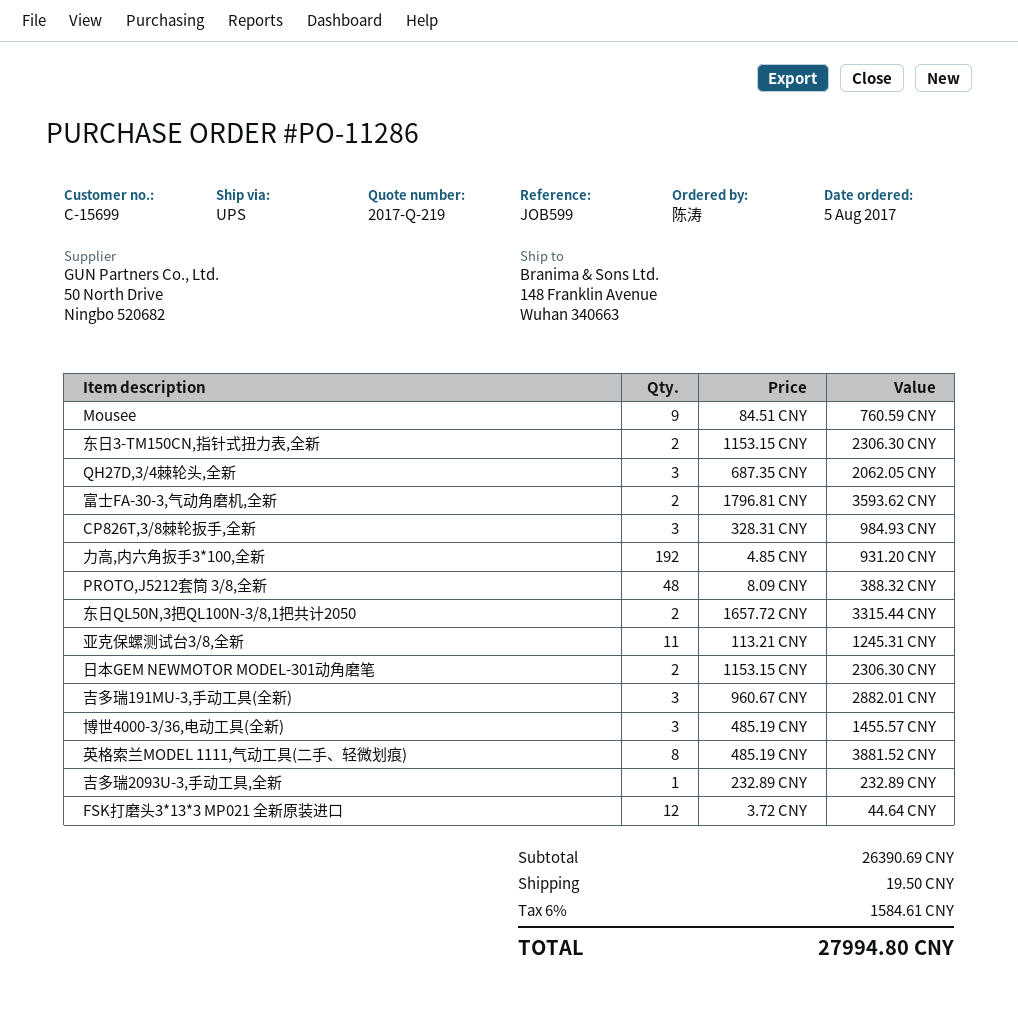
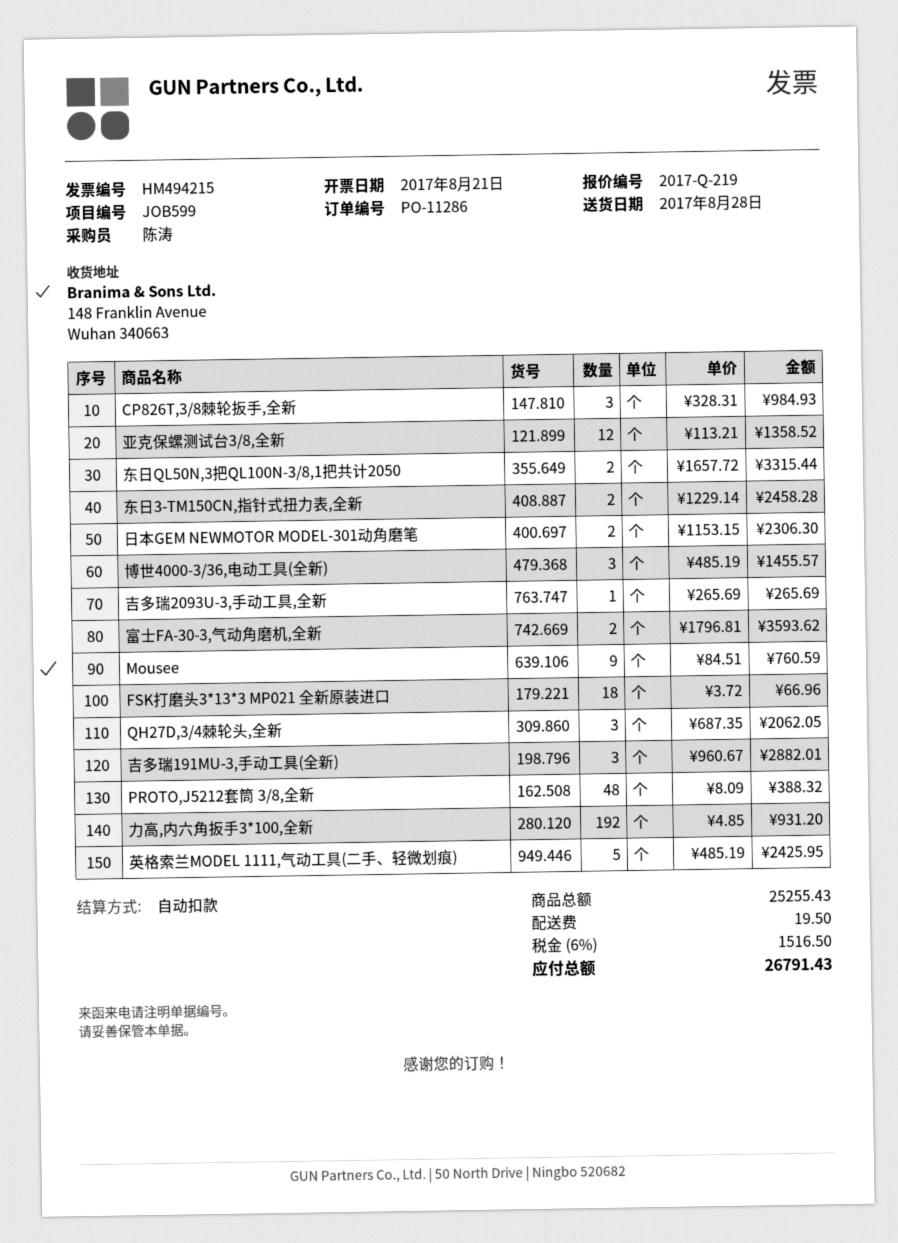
东日3-TM150CN,指针式扭力表,全新: 2 x 1153.15 = 2306.30 -> 2 x 1229.14 = 2458.28
亚克保螺测试台3/8,全新: 11 x 113.21 = 1245.31 -> 12 x 113.21 = 1358.52
英格索兰MODEL 1111,气动工具(二手、轻微划痕): 8 x 485.19 = 3881.52 -> 5 x 485.19 = 2425.95
吉多瑞2093U-3,手动工具,全新: 1 x 232.89 = 232.89 -> 1 x 265.69 = 265.69
FSK打磨头3*13*3 MP021 全新原装进口: 12 x 3.72 = 44.64 -> 18 x 3.72 = 66.96
subtotal: 26390.69 -> 25255.43
tax: 6% = 1584.61 -> 6% = 1516.50
total: 27994.80 -> 26791.43

